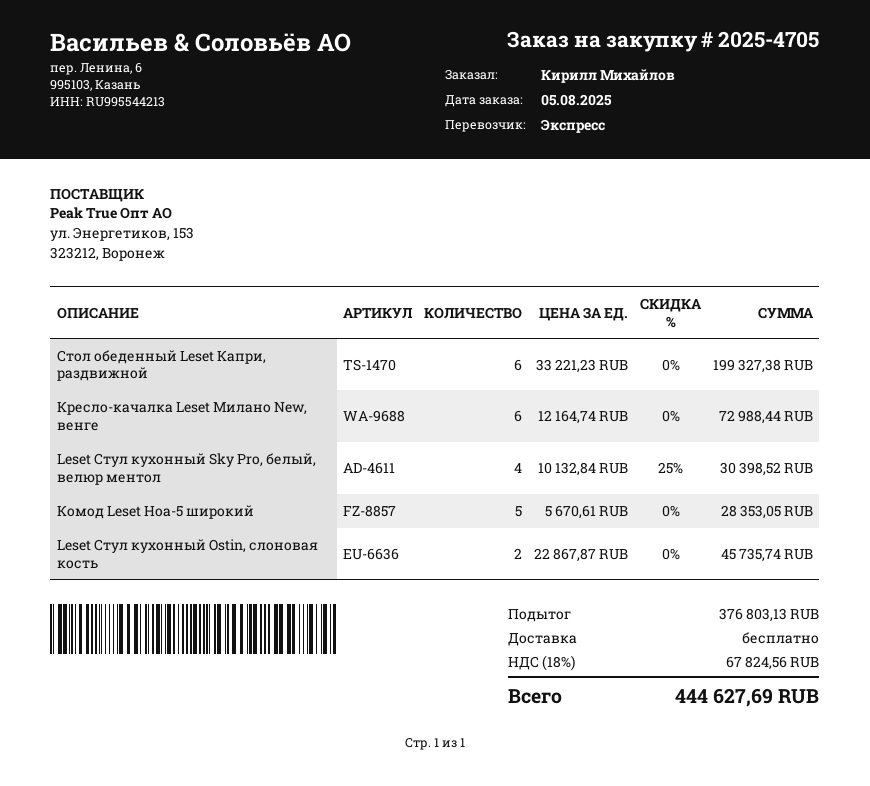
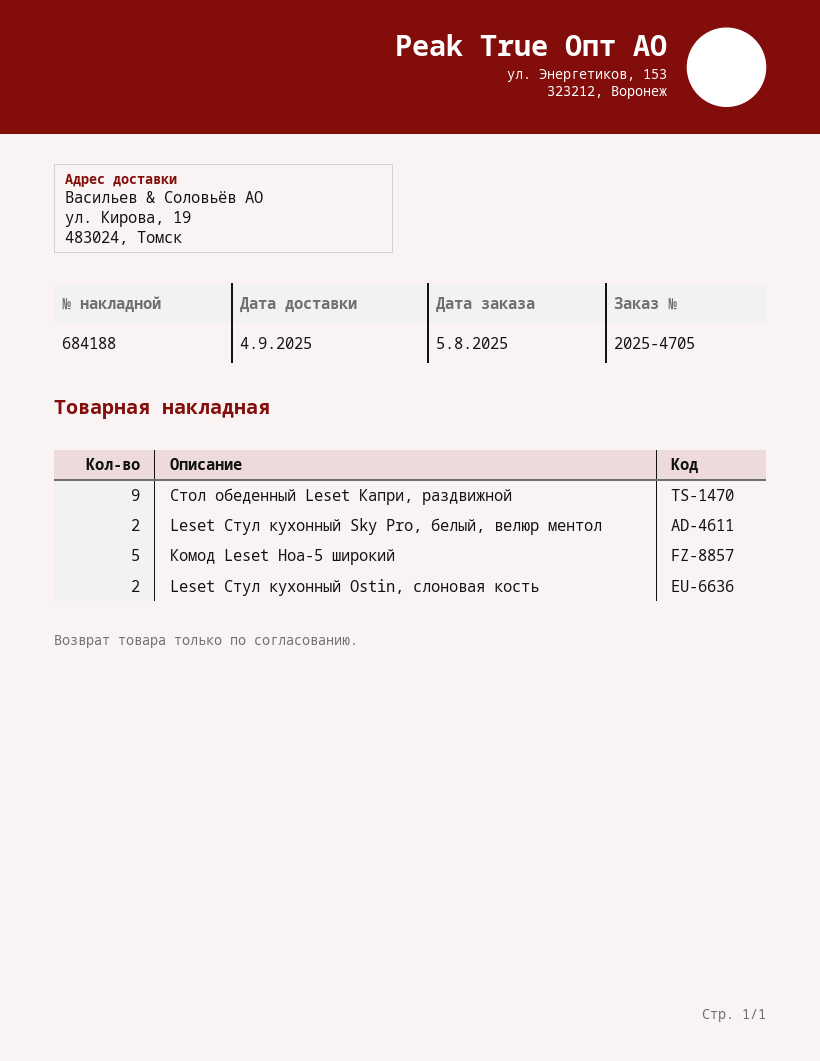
Стол обеденный Leset Капри, раздвижной: 6 -> 9
Кресло-качалка Leset Милано New, венге: 6 -> none
Leset Стул кухонный Sky Pro, белый, велюр ментол: 4 -> 2

